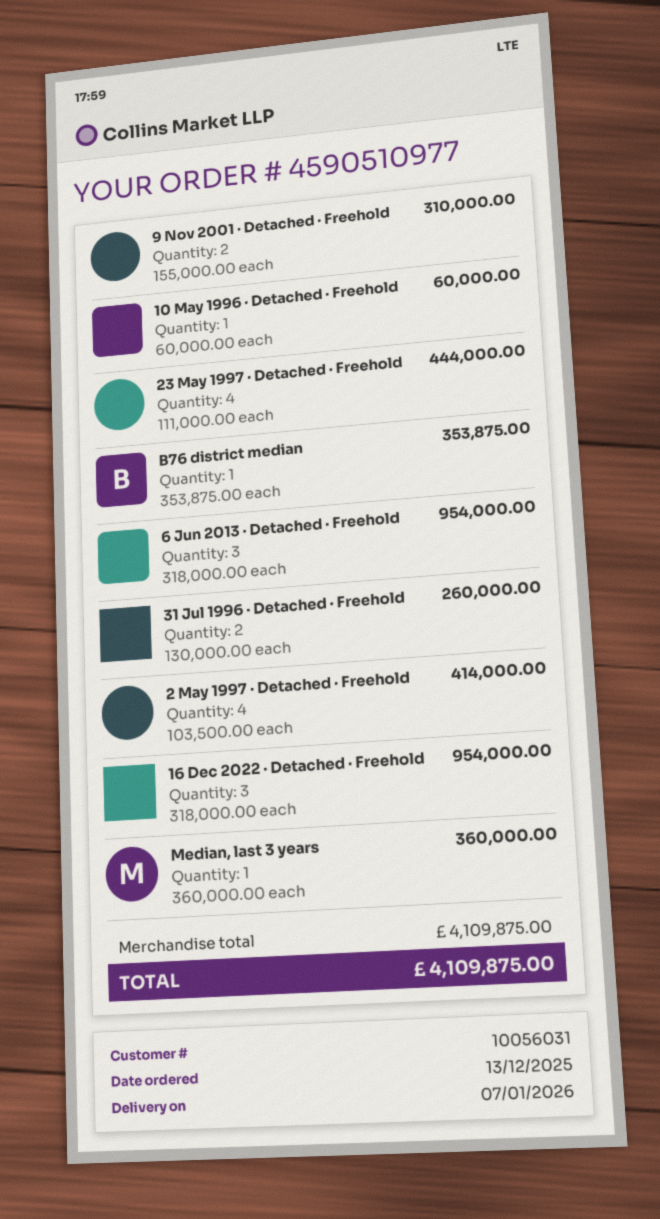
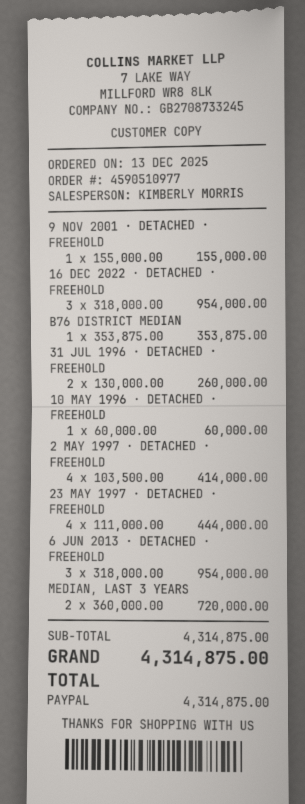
9 Nov 2001 · Detached · Freehold: 2 x 155000.00 = 310000.00 -> 1 x 155000.00 = 155000.00
Median, last 3 years: 1 x 360000.00 = 360000.00 -> 2 x 360000.00 = 720000.00
subtotal: 4109875.00 -> 4314875.00
total: 4109875.00 -> 4314875.00

